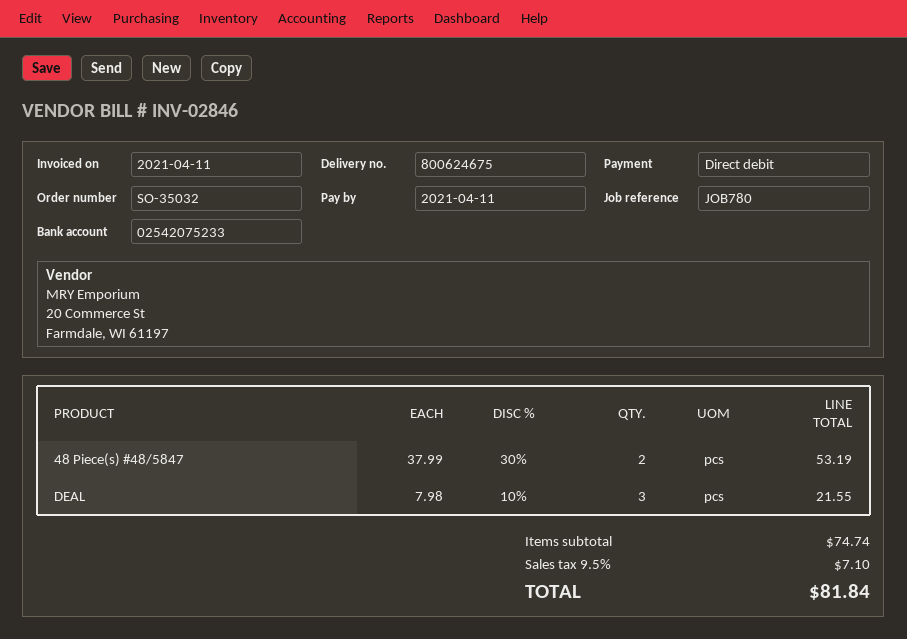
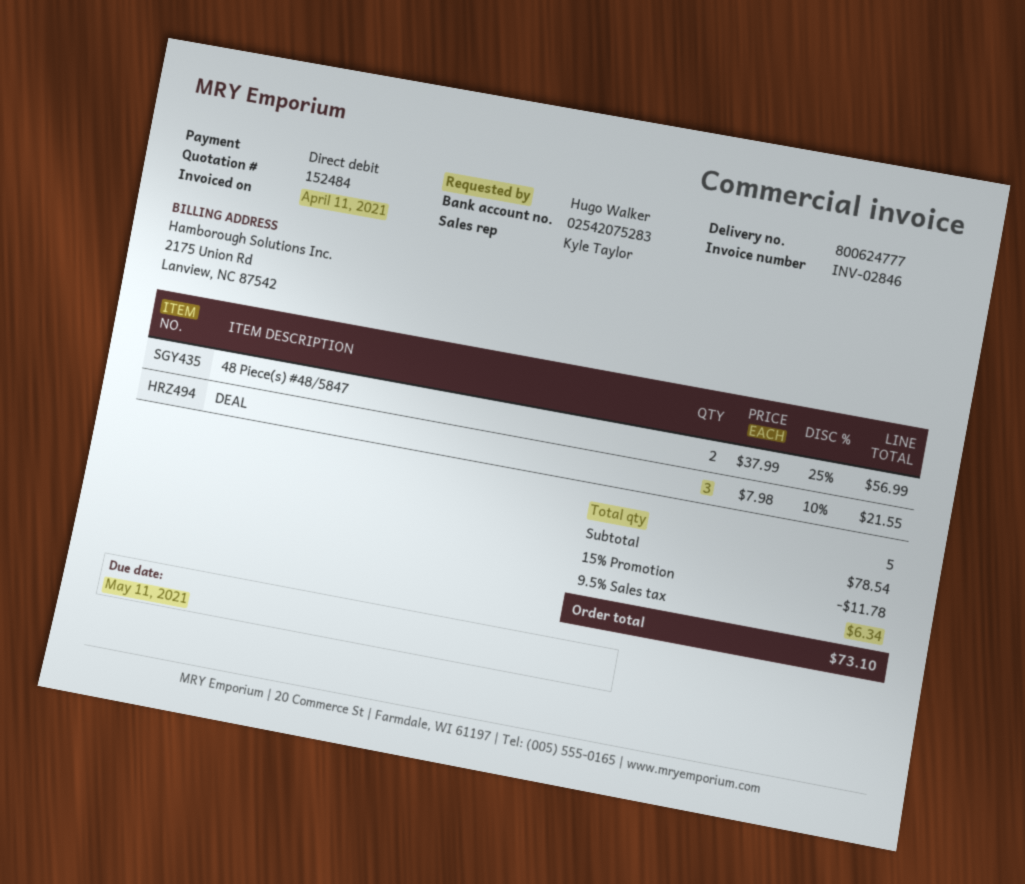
delivery note number: 800624675 -> 800624777
due date: 2021-04-11 -> 2021-05-11
bank account: 02542075233 -> 02542075283
48 Piece(s) #48/5847: 2 x 37.99 - 30% = 53.19 -> 2 x 37.99 - 25% = 56.99
subtotal: 74.74 -> 78.54
discount: none -> 15% = 11.78
tax: 9.5% = 7.10 -> 9.5% = 6.34
total: 81.84 -> 73.10

